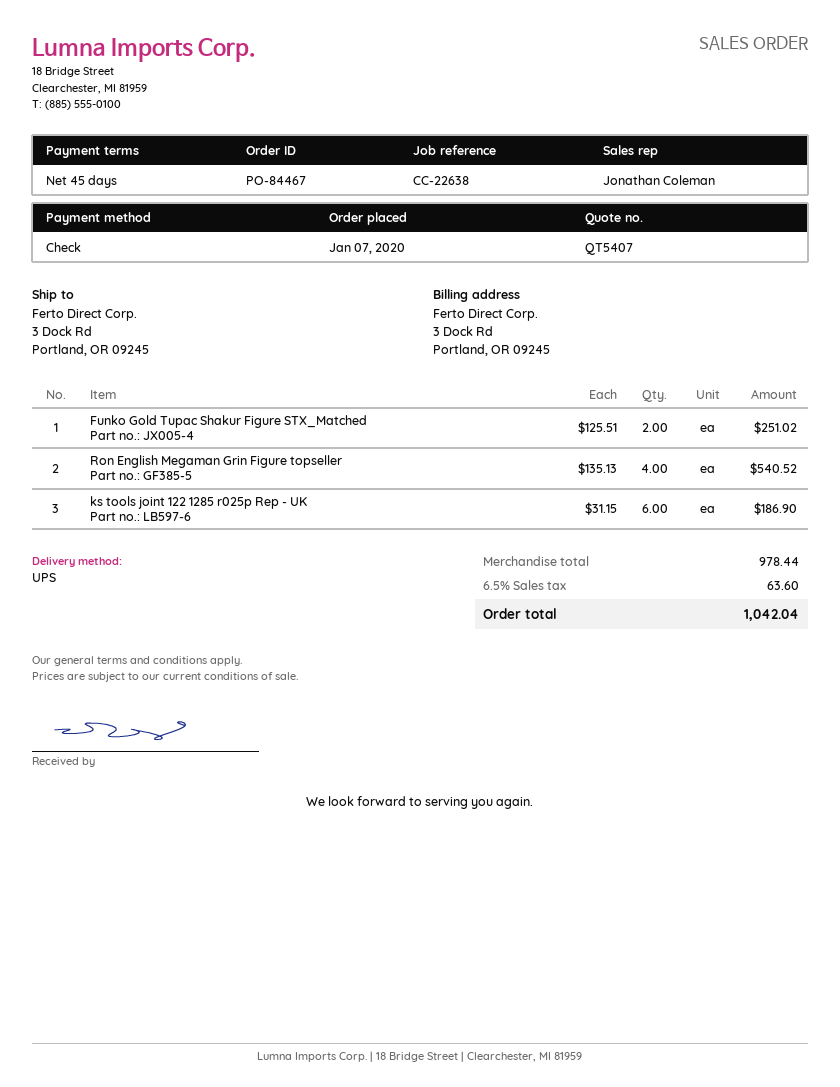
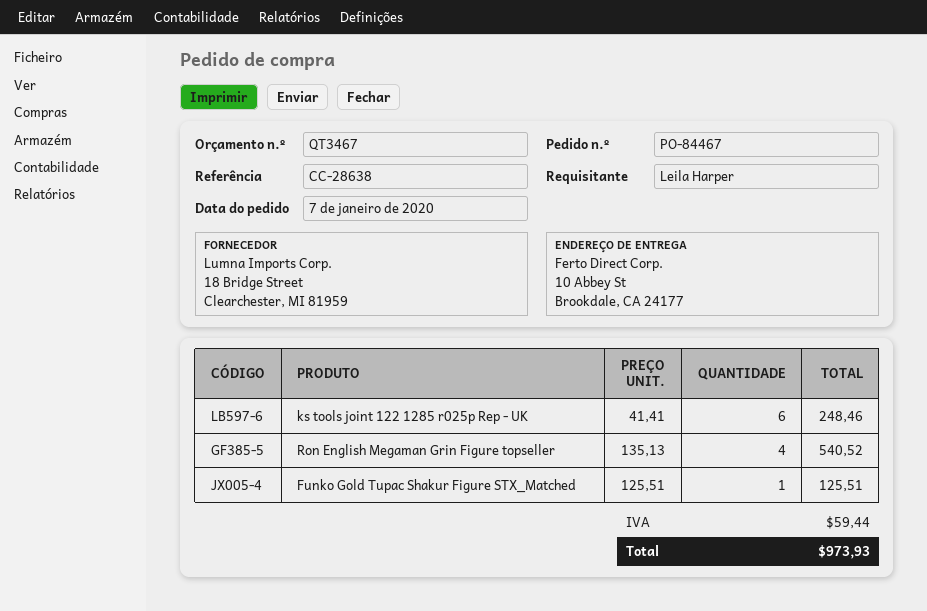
quote number: QT5407 -> QT3467
reference: CC-22638 -> CC-28638
ship to: 3 Dock Rd, Portland, OR 09245 -> 10 Abbey St, Brookdale, CA 24177
Funko Gold Tupac Shakur Figure STX_Matched: 2 x 125.51 = 251.02 -> 1 x 125.51 = 125.51
ks tools joint 122 1285 r025p Rep - UK: 6 x 31.15 = 186.90 -> 6 x 41.41 = 248.46
tax: 63.60 -> 59.44
total: 1042.04 -> 973.93

